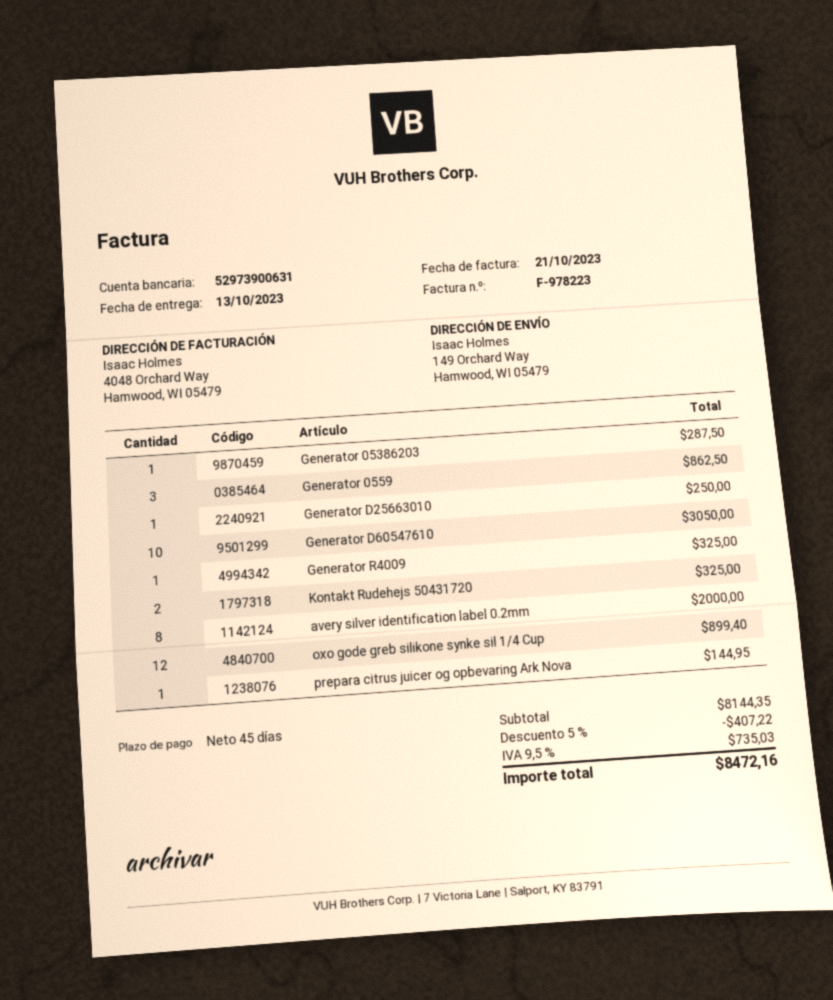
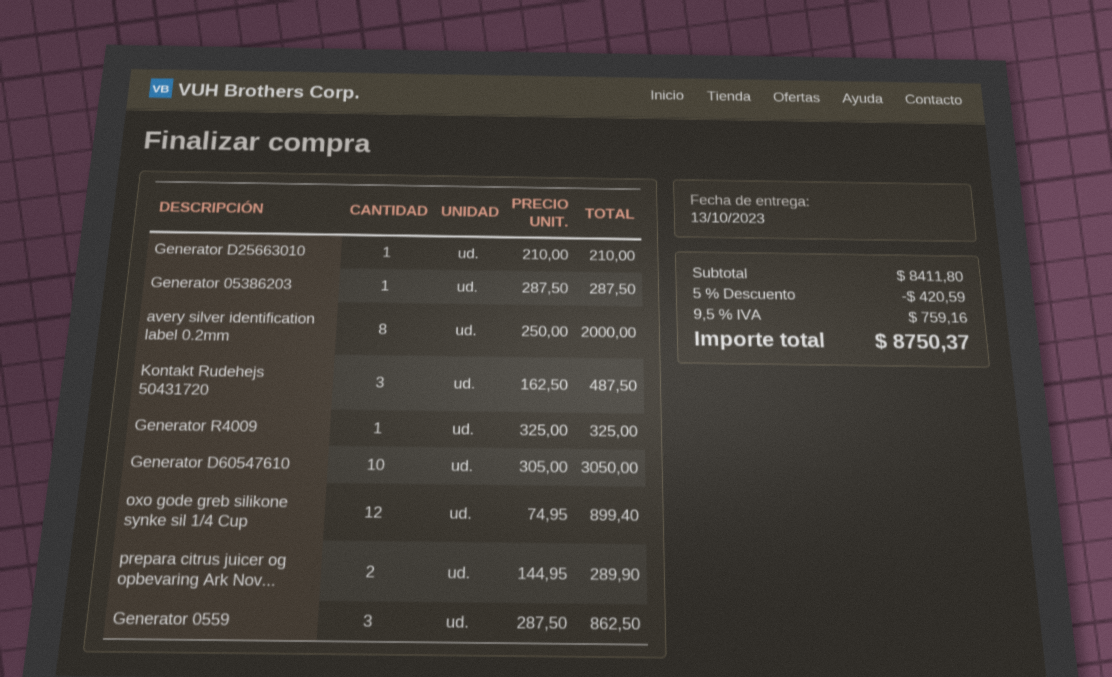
Generator D25663010: 1 for 250.00 -> 1 for 210.00
Kontakt Rudehejs 50431720: 2 for 325.00 -> 3 for 487.50
prepara citrus juicer og opbevaring Ark Nova: 1 for 144.95 -> 2 for 289.90
subtotal: 8144.35 -> 8411.80
discount: 5% = 407.22 -> 5% = 420.59
tax: 9.5% = 735.03 -> 9.5% = 759.16
total: 8472.16 -> 8750.37

